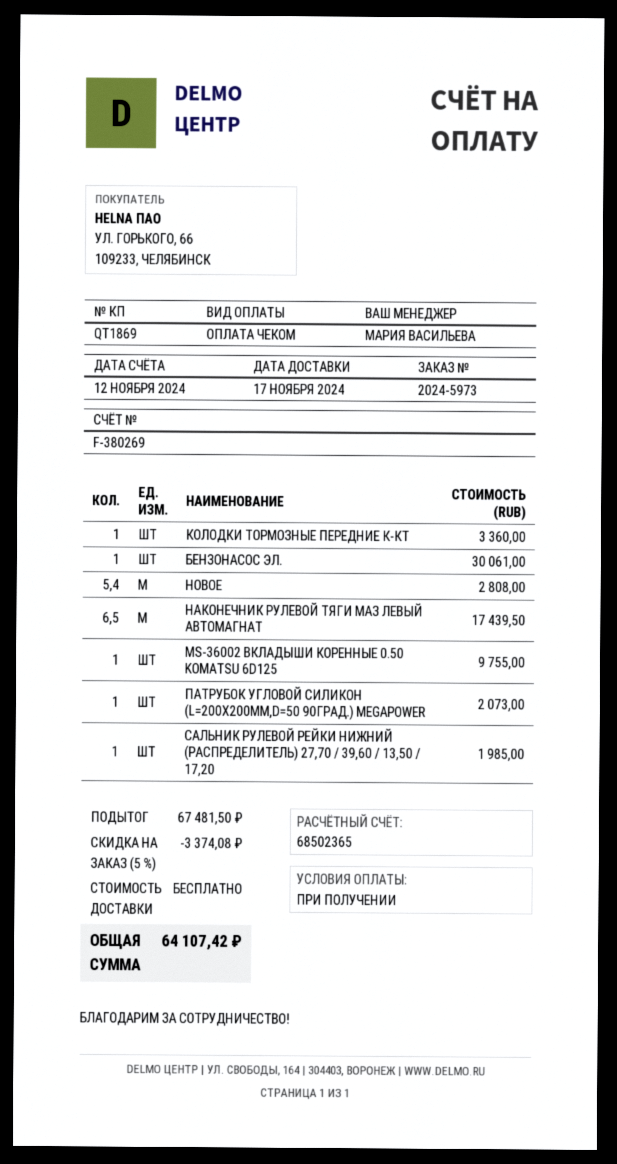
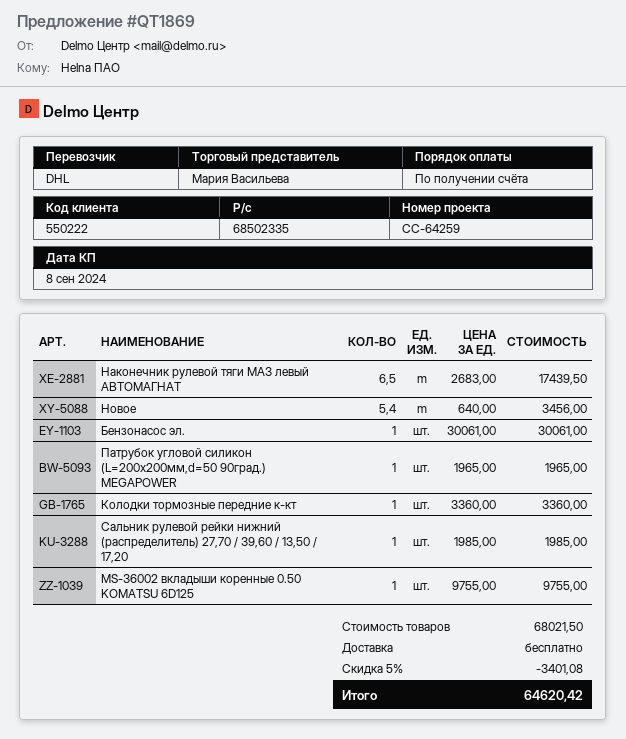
bank account: 68502365 -> 68502335
НОВОЕ: 5.4 for 2808.00 -> 5.4 for 3456.00
ПАТРУБОК УГЛОВОЙ СИЛИКОН (L=200Х200ММ,D=50 90ГРАД.) MEGAPOWER: 1 for 2073.00 -> 1 for 1965.00
subtotal: 67481.50 -> 68021.50
discount: 5% = 3374.08 -> 5% = 3401.08
total: 64107.42 -> 64620.42

